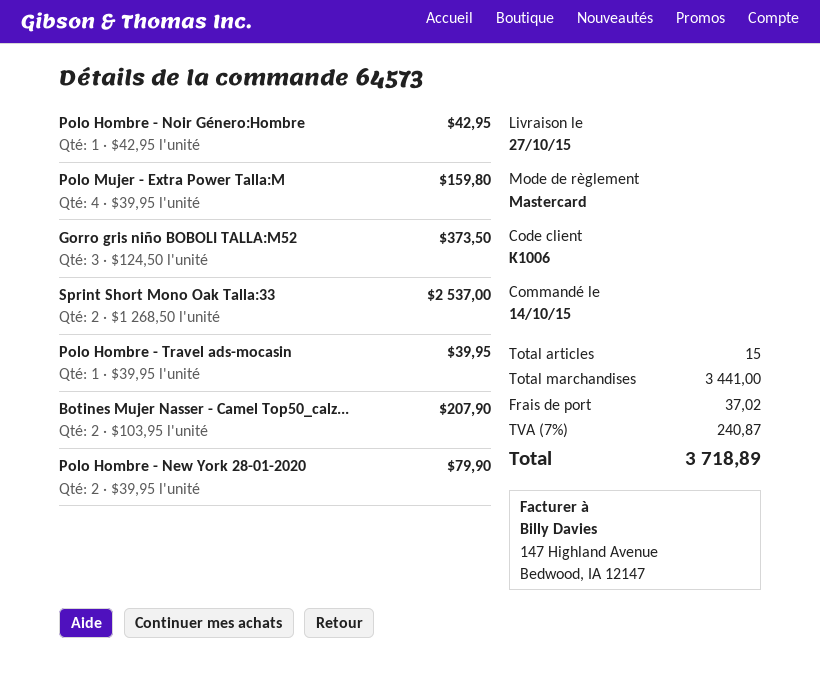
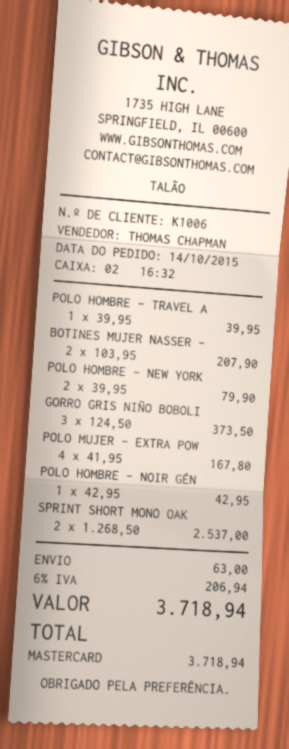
Polo Mujer - Extra Power Talla:M: 4 x 39.95 = 159.80 -> 4 x 41.95 = 167.80
shipping: 37.02 -> 63.00
tax: 7% = 240.87 -> 6% = 206.94
total: 3718.89 -> 3718.94

